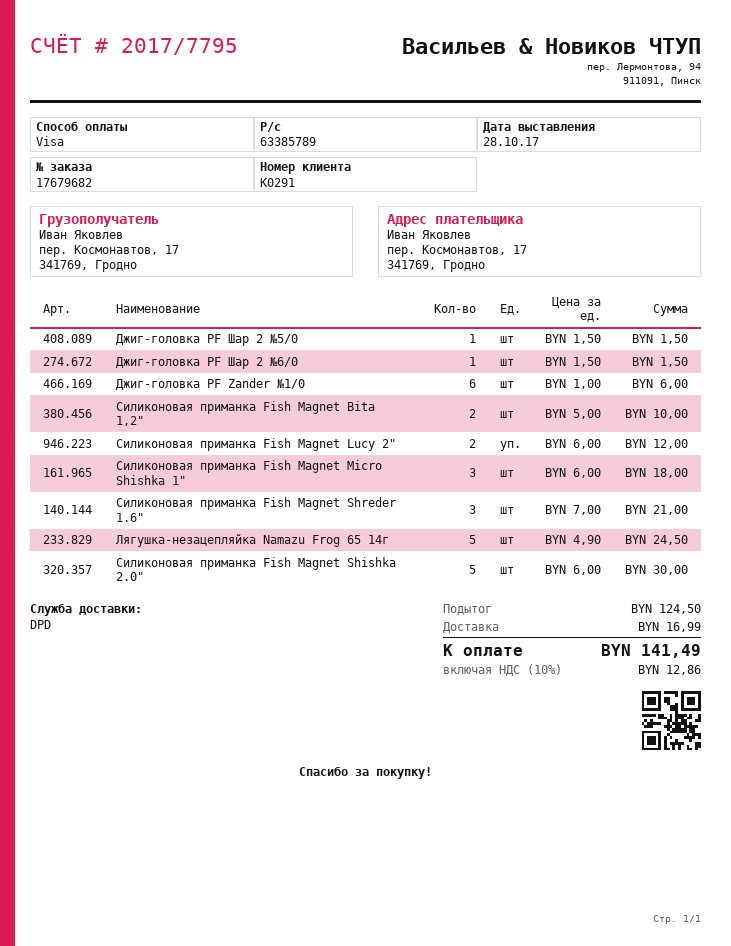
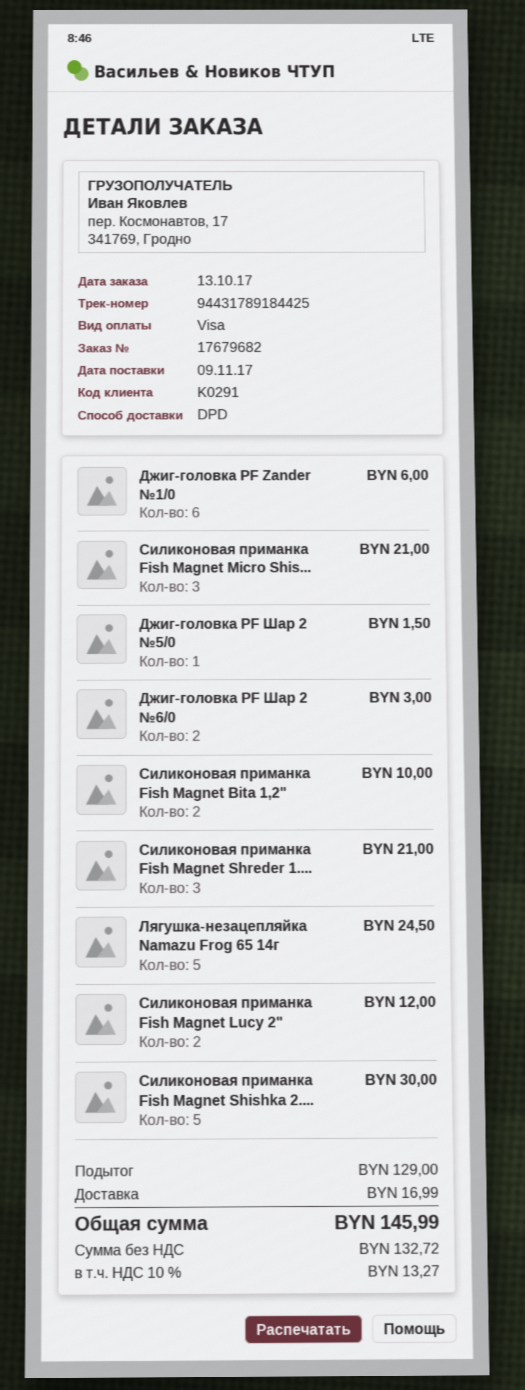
Джиг-головка PF Шар 2 №6/0: 1 for 1.50 -> 2 for 3.00
Силиконовая приманка Fish Magnet Micro Shishka 1": 3 for 18.00 -> 3 for 21.00
subtotal: 124.50 -> 129.00
tax: 10% = 12.86 -> 10% = 13.27
total: 141.49 -> 145.99

